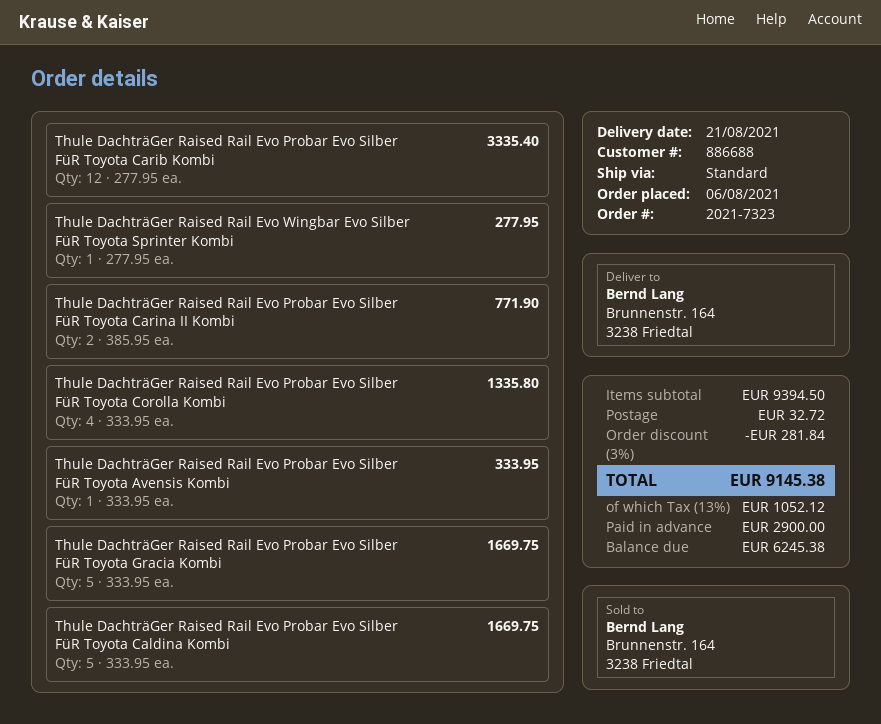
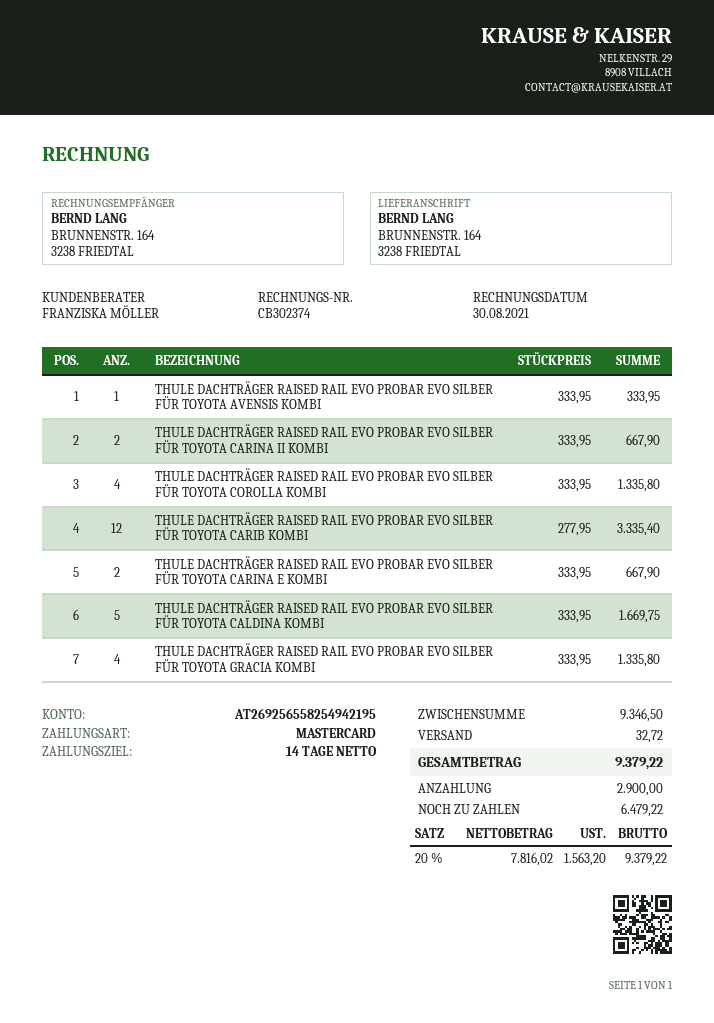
Thule DachträGer Raised Rail Evo Wingbar Evo Silber FüR Toyota Sprinter Kombi: 1 x 277.95 = 277.95 -> none
Thule DachträGer Raised Rail Evo Probar Evo Silber FüR Toyota Carina II Kombi: 2 x 385.95 = 771.90 -> 2 x 333.95 = 667.90
Thule DachträGer Raised Rail Evo Probar Evo Silber FüR Toyota Gracia Kombi: 5 x 333.95 = 1669.75 -> 4 x 333.95 = 1335.80
THULE DACHTRÄGER RAISED RAIL EVO PROBAR EVO SILBER FÜR TOYOTA CARINA E KOMBI: none -> 2 x 333.95 = 667.90
subtotal: 9394.50 -> 9346.50
discount: 3% = 281.84 -> none
tax: 13% = 1052.12 -> 20% = 1563.20
total: 9145.38 -> 9379.22
balance: 6245.38 -> 6479.22

